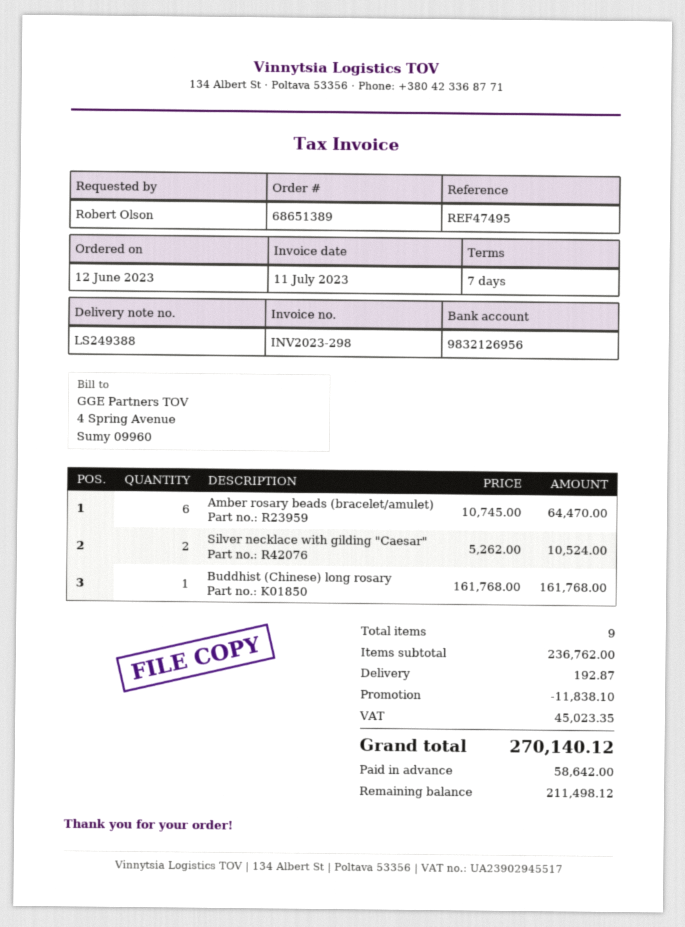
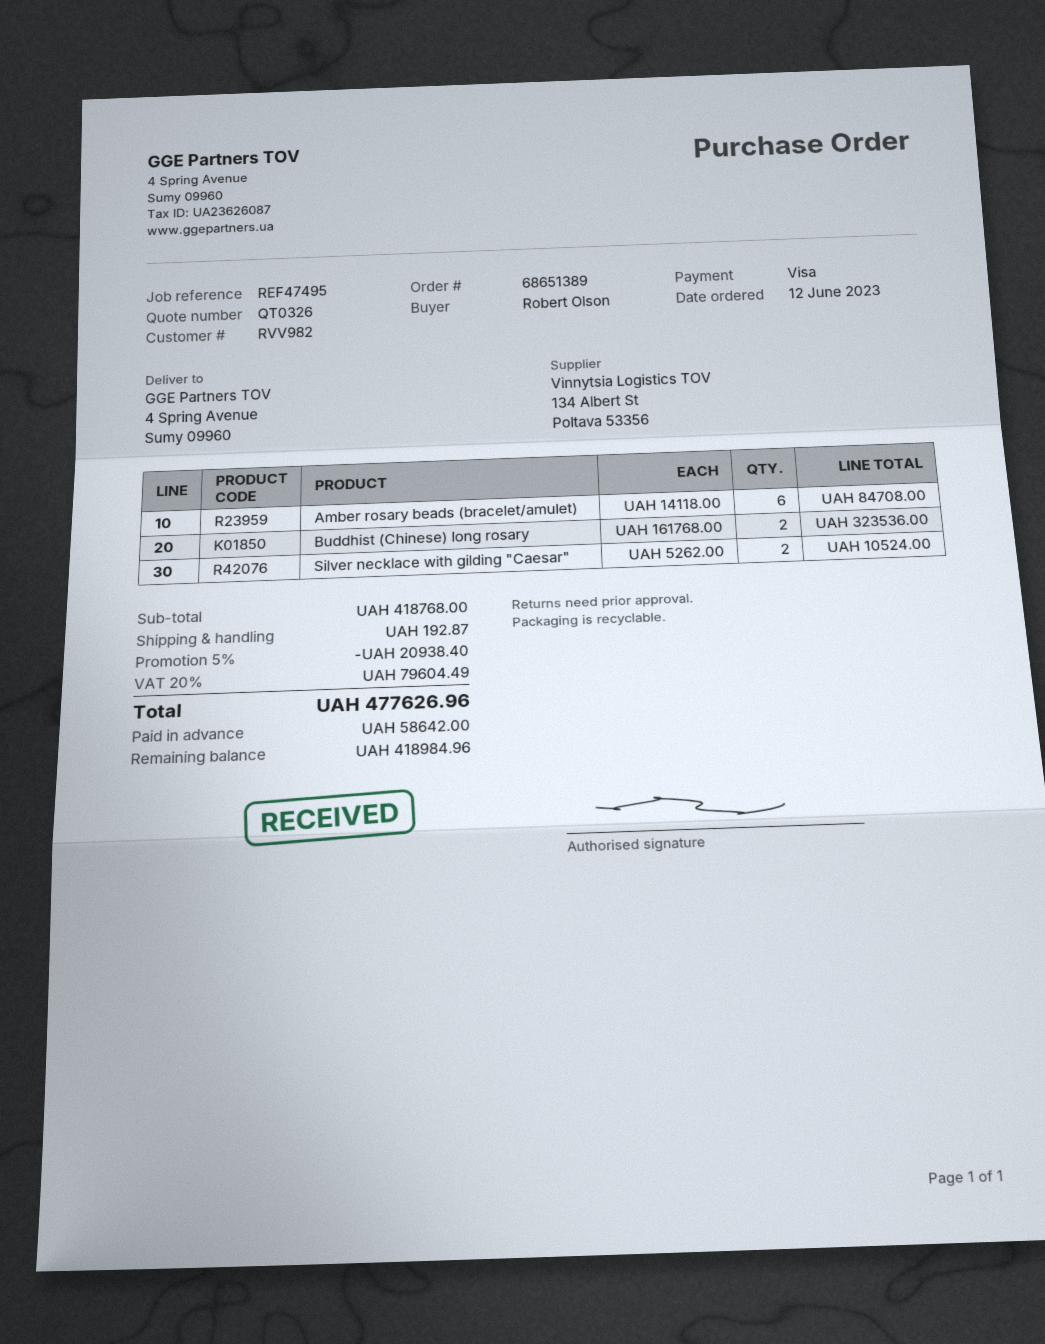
Amber rosary beads (bracelet/amulet): 6 x 10745.00 = 64470.00 -> 6 x 14118.00 = 84708.00
Buddhist (Chinese) long rosary: 1 x 161768.00 = 161768.00 -> 2 x 161768.00 = 323536.00
subtotal: 236762.00 -> 418768.00
discount: 11838.10 -> 20938.40
tax: 45023.35 -> 79604.49
total: 270140.12 -> 477626.96
balance: 211498.12 -> 418984.96

